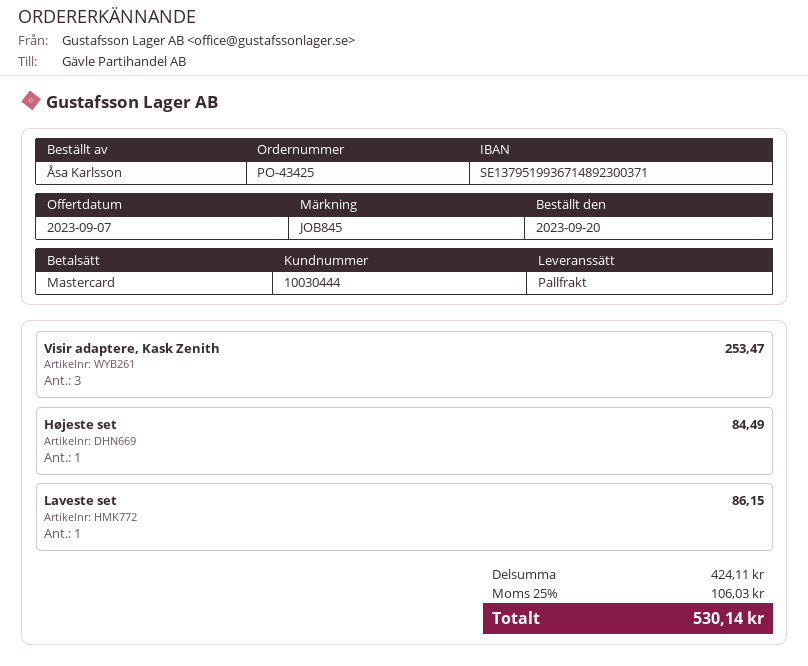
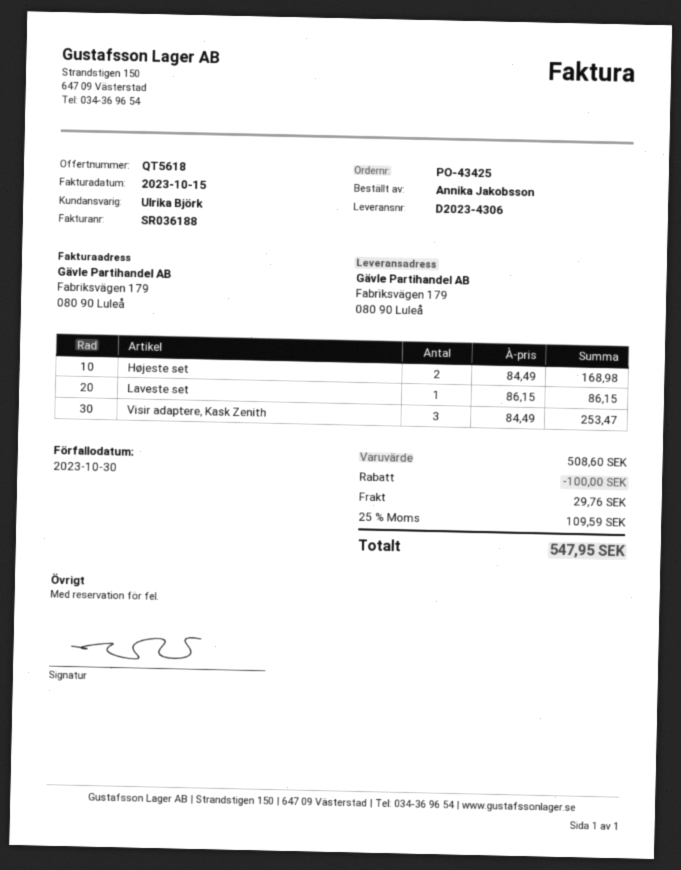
ordered by: Åsa Karlsson -> Annika Jakobsson
Højeste set: 1 for 84.49 -> 2 for 168.98
subtotal: 424.11 -> 508.60
discount: none -> 100.00
shipping: none -> 29.76
tax: 25% = 106.03 -> 25% = 109.59
total: 530.14 -> 547.95

